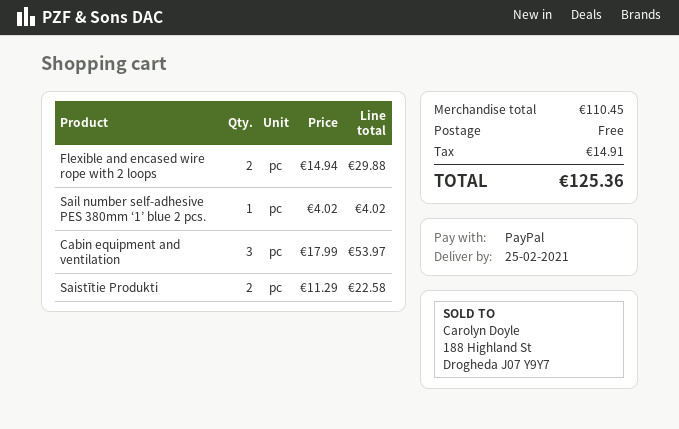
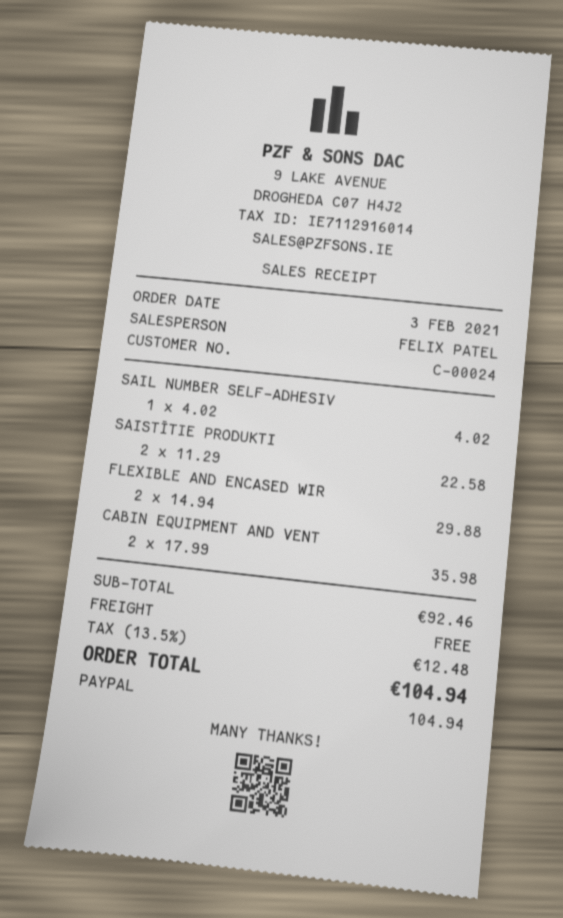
Cabin equipment and ventilation: 3 x 17.99 = 53.97 -> 2 x 17.99 = 35.98
subtotal: 110.45 -> 92.46
tax: 14.91 -> 12.48
total: 125.36 -> 104.94

